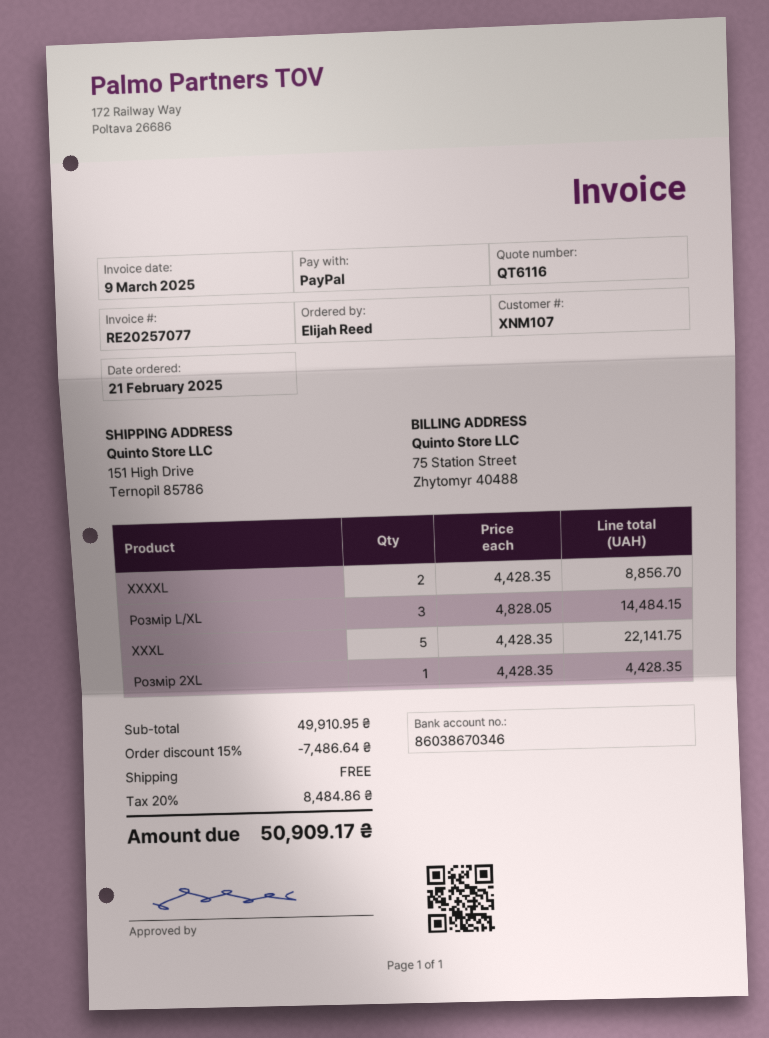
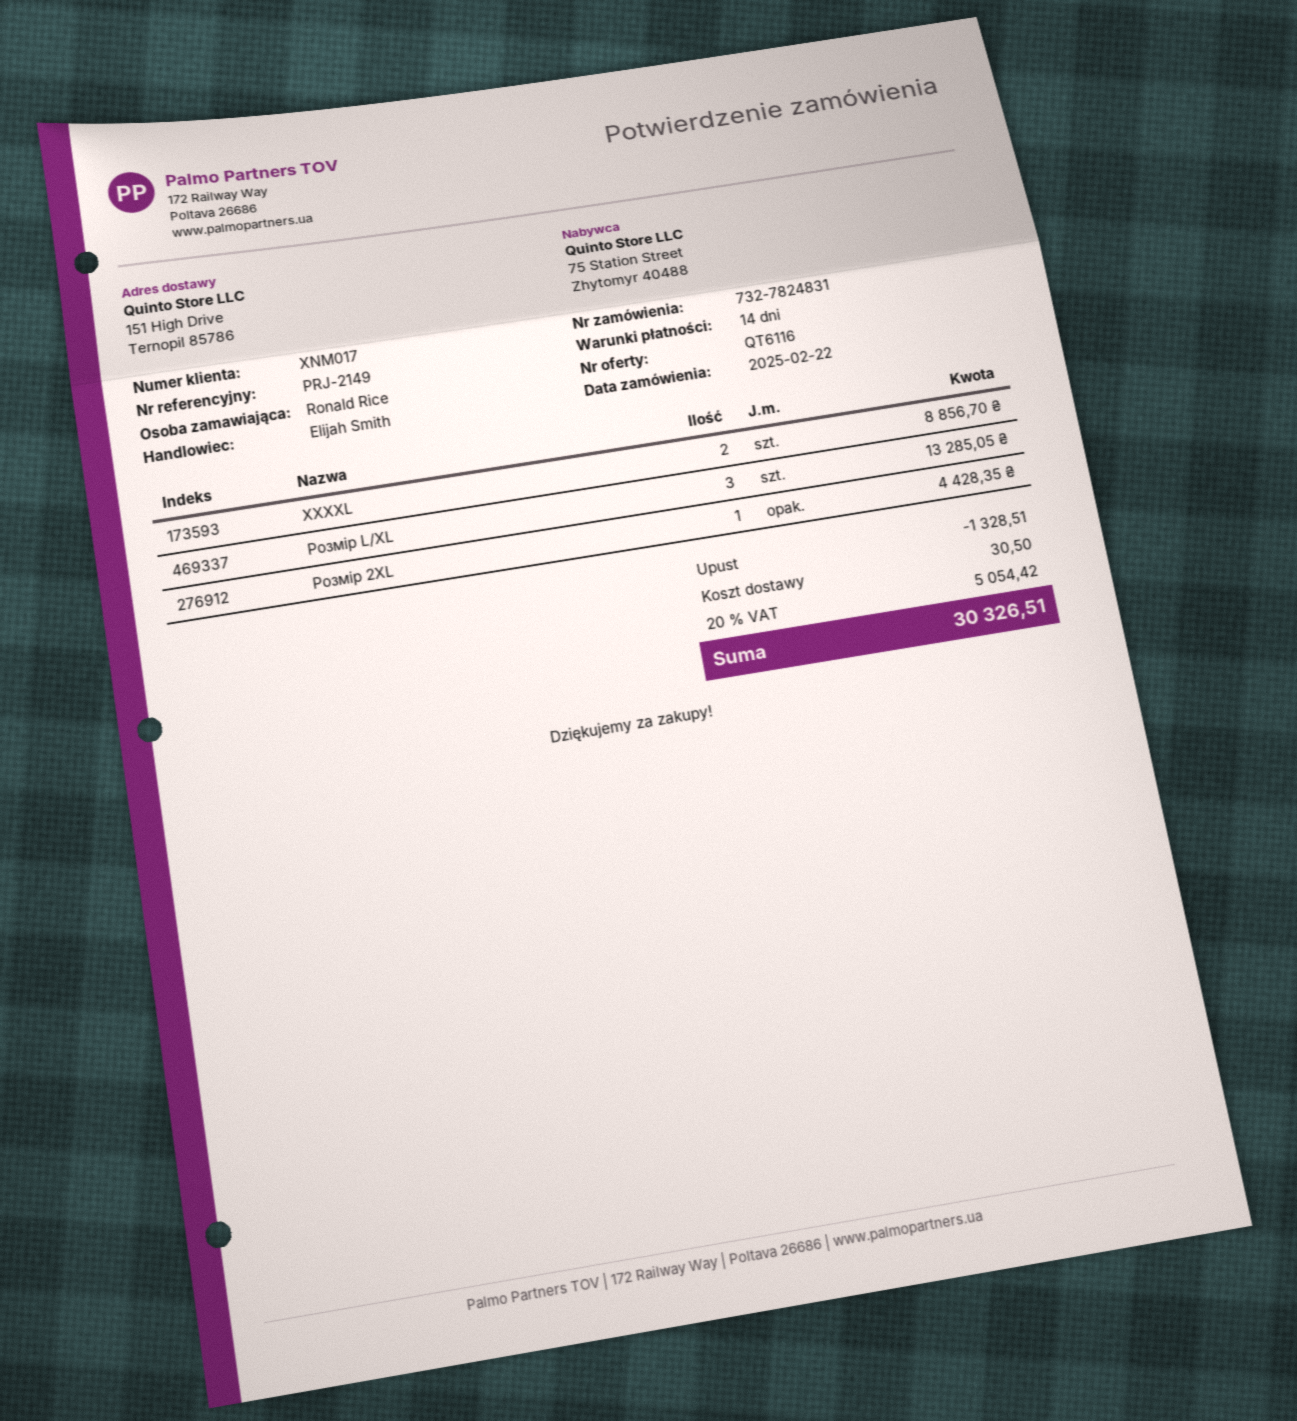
order date: 2025-02-21 -> 2025-02-22
customer number: XNM107 -> XNM017
ordered by: Elijah Reed -> Ronald Rice
Розмір L/XL: 3 for 14484.15 -> 3 for 13285.05
XXXL: 5 for 22141.75 -> none
discount: 7486.64 -> 1328.51
shipping: 0.00 -> 30.50
tax: 20% = 8484.86 -> 20% = 5054.42
total: 50909.17 -> 30326.51

